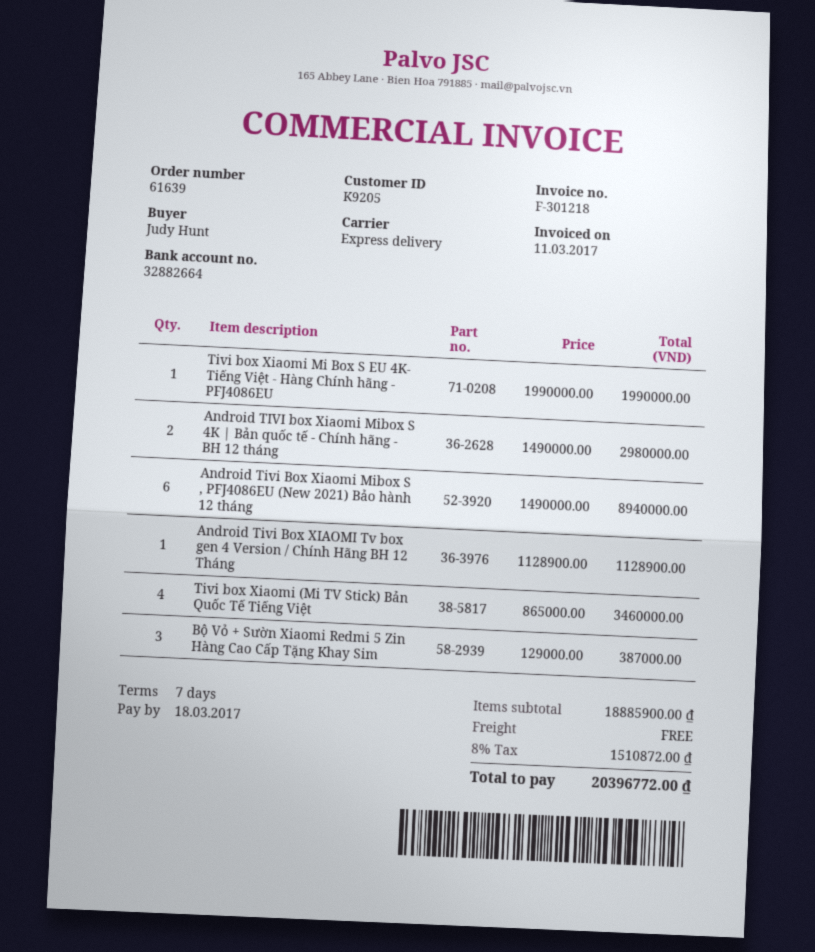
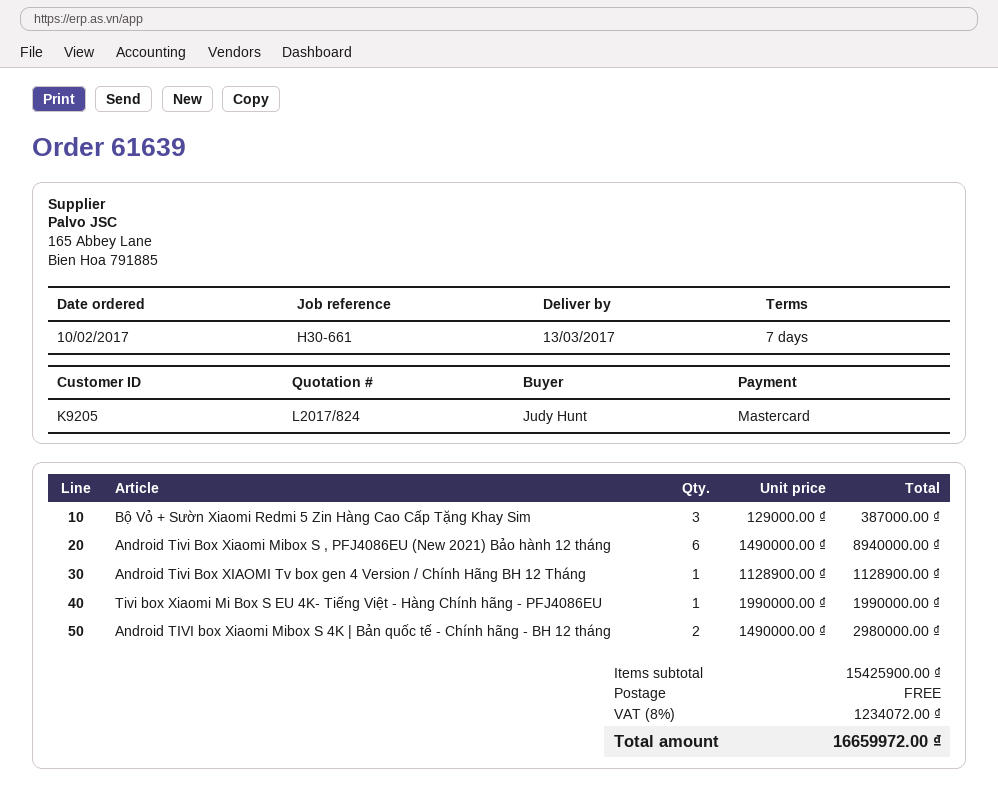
Tivi box Xiaomi (Mi TV Stick) Bản Quốc Tế Tiếng Việt: 4 x 865000.00 = 3460000.00 -> none
subtotal: 18885900.00 -> 15425900.00
tax: 8% = 1510872.00 -> 8% = 1234072.00
total: 20396772.00 -> 16659972.00

